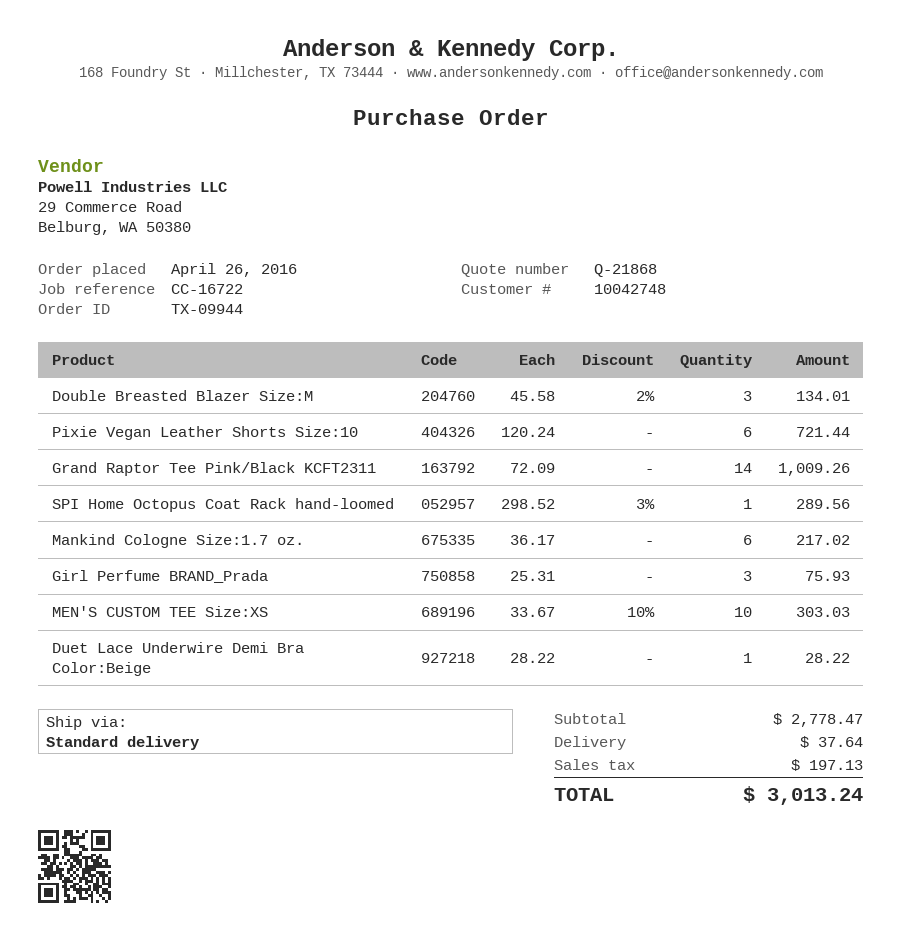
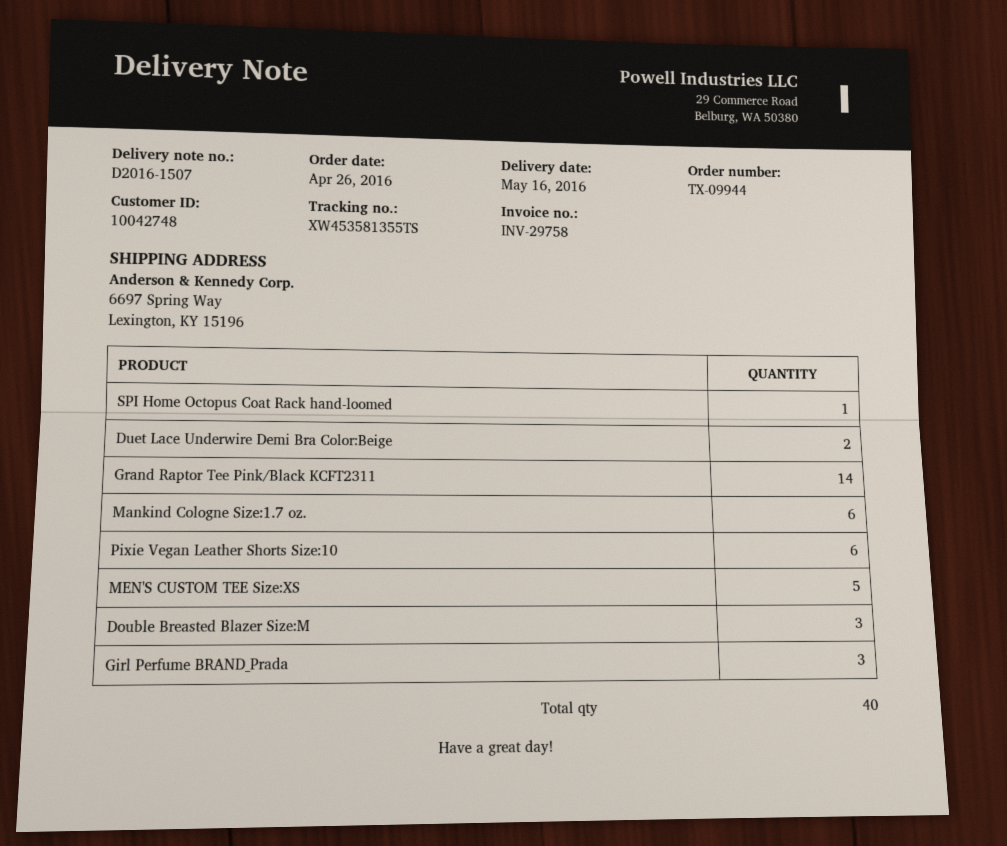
MEN'S CUSTOM TEE Size:XS: 10 -> 5
Duet Lace Underwire Demi Bra Color:Beige: 1 -> 2

